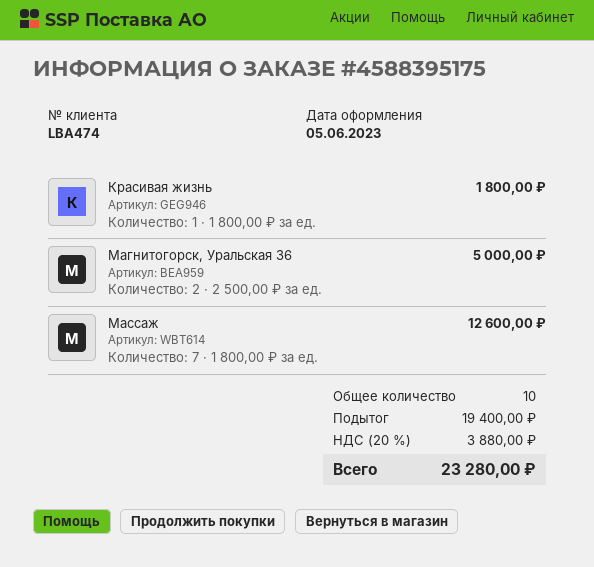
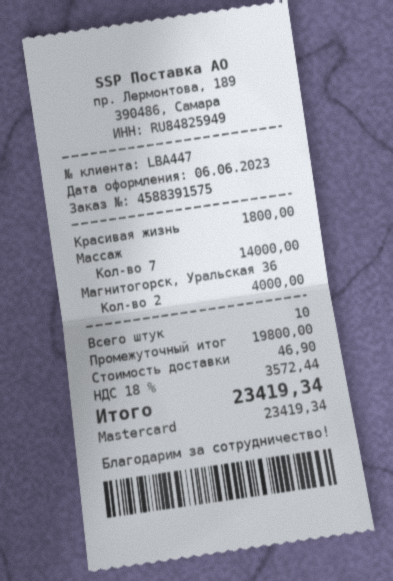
order number: 4588395175 -> 4588391575
order date: 2023-06-05 -> 2023-06-06
customer number: LBA474 -> LBA447
Магнитогорск, Уральская 36: 2 for 5000.00 -> 2 for 4000.00
Массаж: 7 for 12600.00 -> 7 for 14000.00
subtotal: 19400.00 -> 19800.00
shipping: none -> 46.90
tax: 20% = 3880.00 -> 18% = 3572.44
total: 23280.00 -> 23419.34

